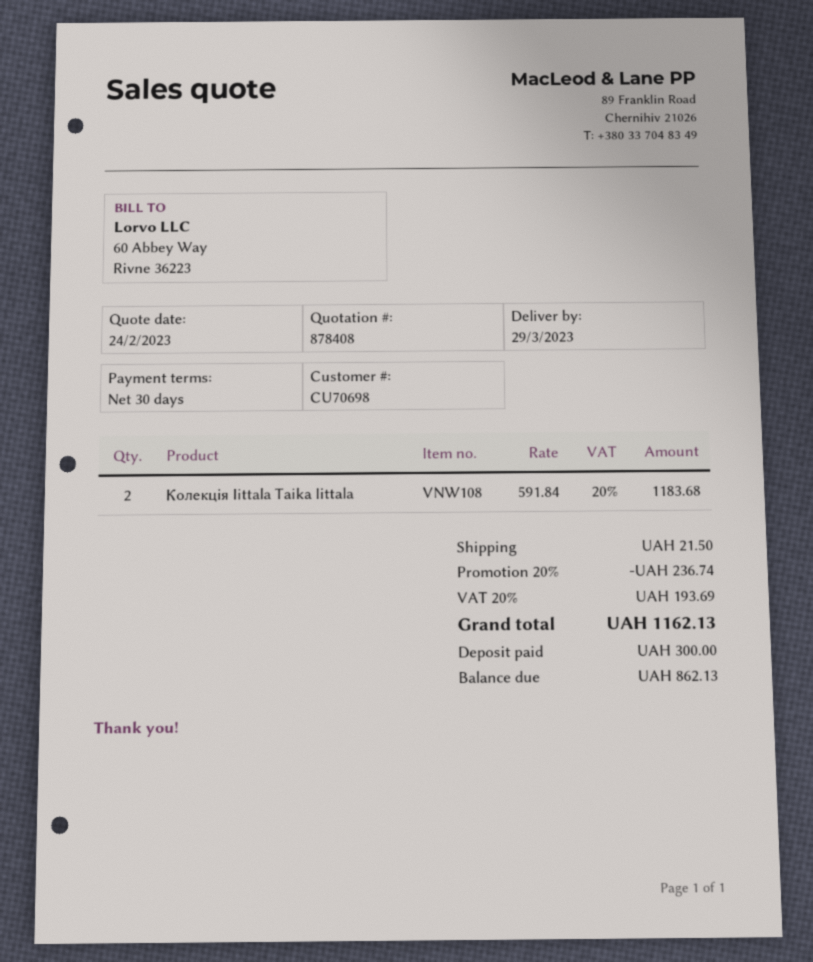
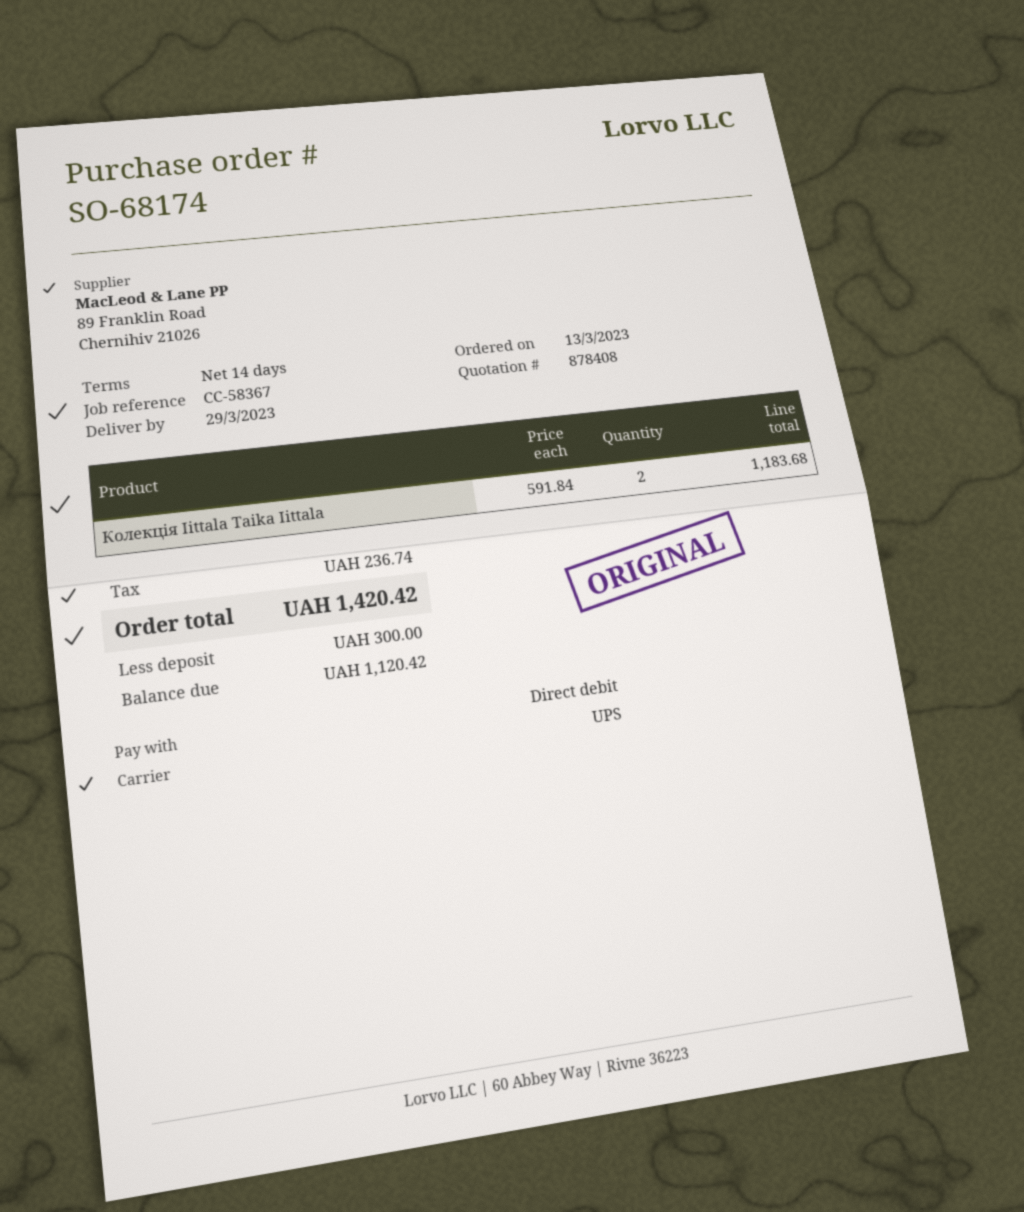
payment terms: 30 days -> 14 days
discount: 20% = 236.74 -> none
shipping: 21.50 -> none
tax: 193.69 -> 236.74
total: 1162.13 -> 1420.42
balance: 862.13 -> 1120.42

